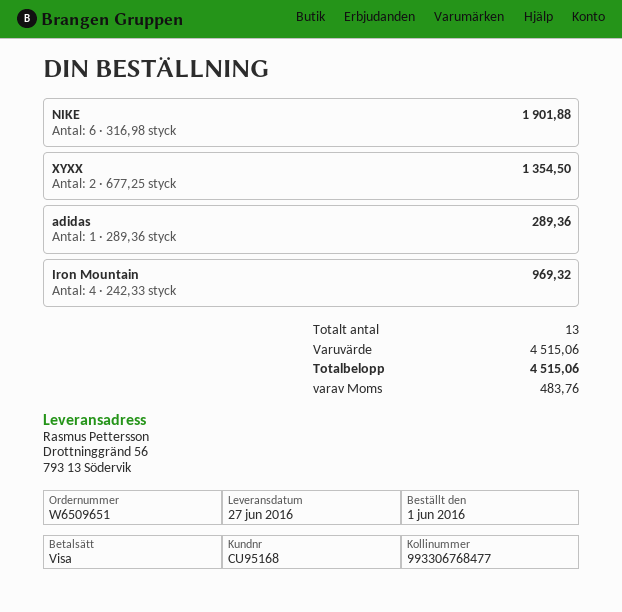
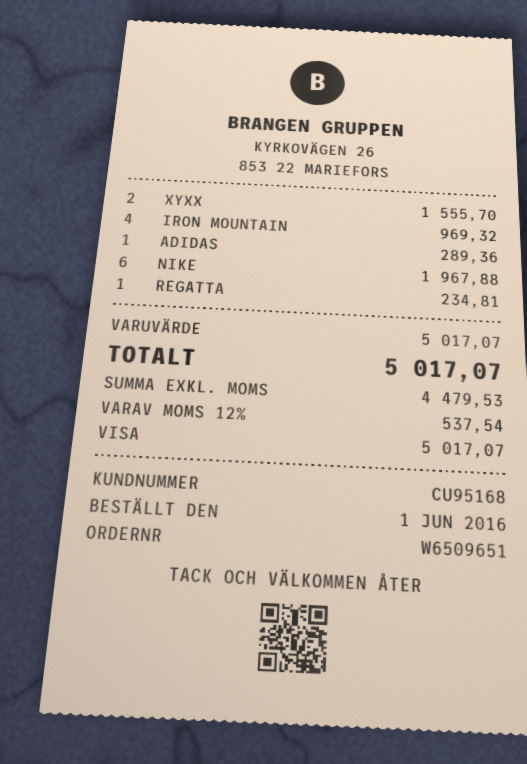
NIKE: 6 for 1901.88 -> 6 for 1967.88
XYXX: 2 for 1354.50 -> 2 for 1555.70
REGATTA: none -> 1 for 234.81
subtotal: 4515.06 -> 5017.07
tax: 483.76 -> 537.54
total: 4515.06 -> 5017.07

